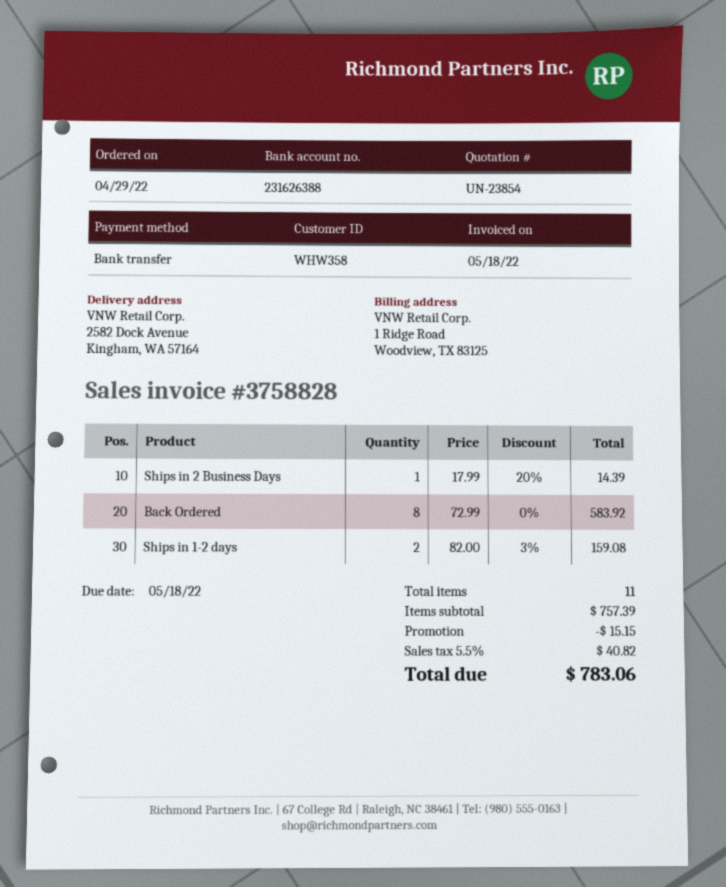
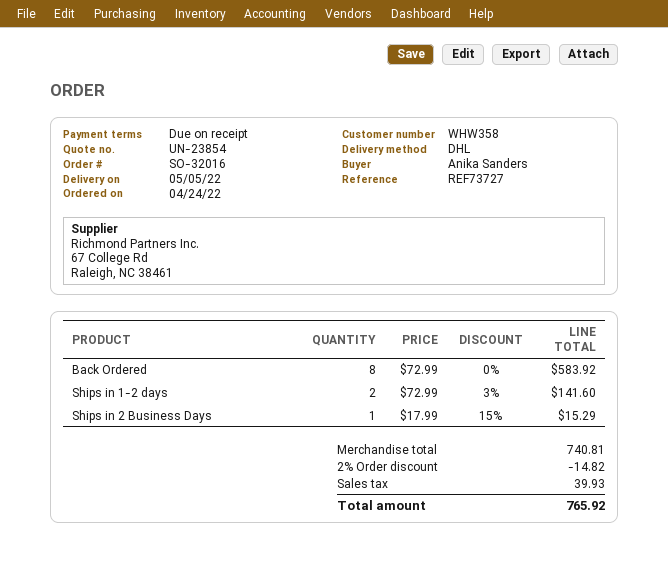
order date: 2022-04-29 -> 2022-04-24
Ships in 2 Business Days: 1 x 17.99 - 20% = 14.39 -> 1 x 17.99 - 15% = 15.29
Ships in 1-2 days: 2 x 82.00 - 3% = 159.08 -> 2 x 72.99 - 3% = 141.60
subtotal: 757.39 -> 740.81
discount: 15.15 -> 14.82
tax: 40.82 -> 39.93
total: 783.06 -> 765.92

